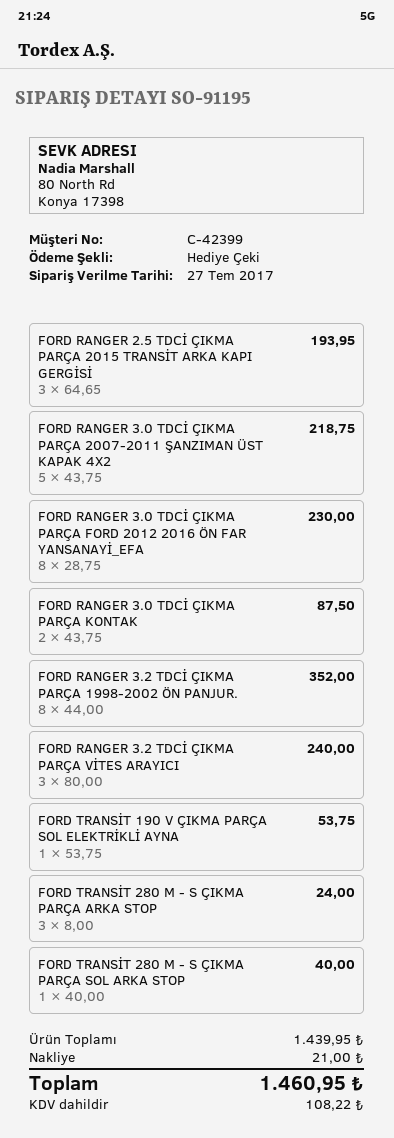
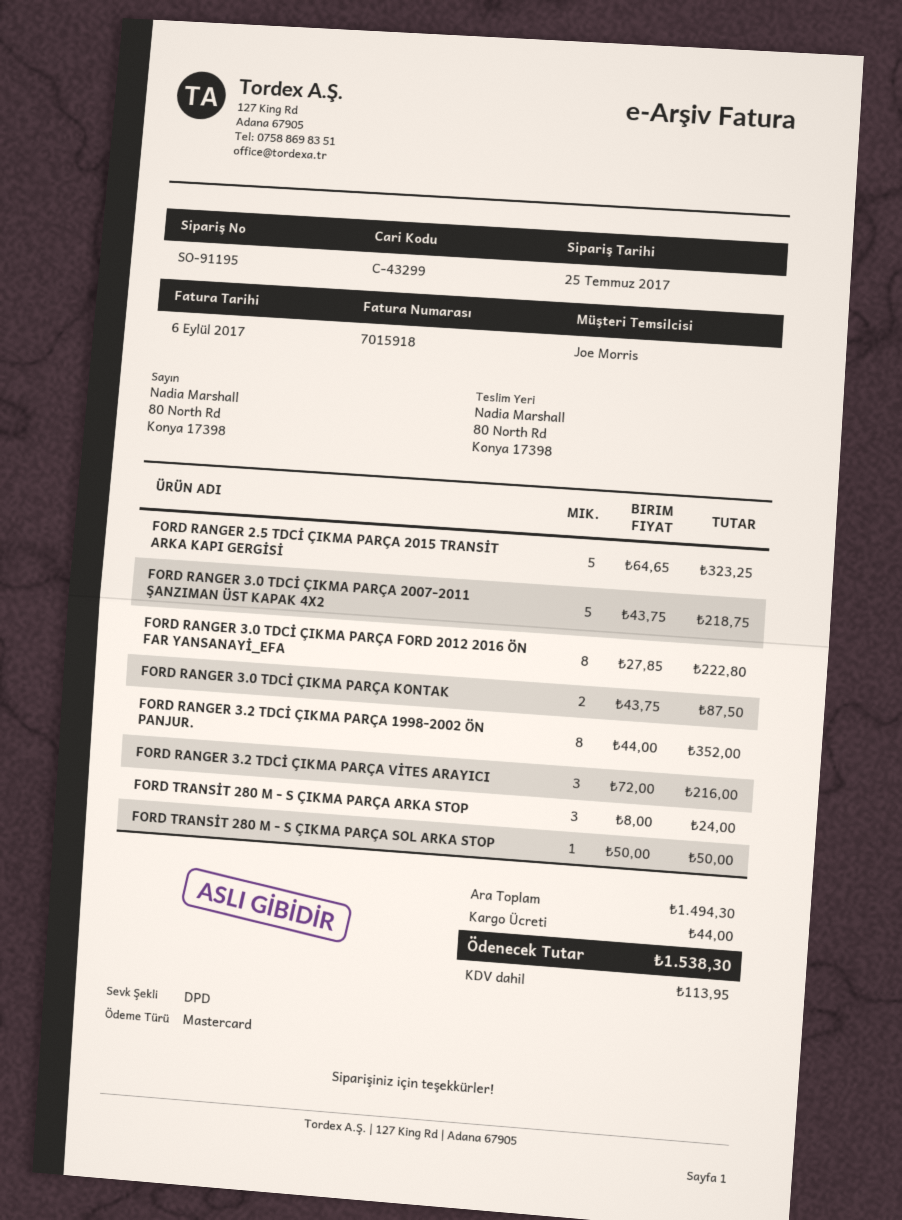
order date: 2017-07-27 -> 2017-07-25
customer number: C-42399 -> C-43299
payment method: gift card -> Mastercard
FORD RANGER 2.5 TDCİ ÇIKMA PARÇA 2015 TRANSİT ARKA KAPI GERGİSİ: 3 x 64.65 = 193.95 -> 5 x 64.65 = 323.25
FORD RANGER 3.0 TDCİ ÇIKMA PARÇA FORD 2012 2016 ÖN FAR YANSANAYİ_EFA: 8 x 28.75 = 230.00 -> 8 x 27.85 = 222.80
FORD RANGER 3.2 TDCİ ÇIKMA PARÇA VİTES ARAYICI: 3 x 80.00 = 240.00 -> 3 x 72.00 = 216.00
FORD TRANSİT 190 V ÇIKMA PARÇA SOL ELEKTRİKLİ AYNA: 1 x 53.75 = 53.75 -> none
FORD TRANSİT 280 M - S ÇIKMA PARÇA SOL ARKA STOP: 1 x 40.00 = 40.00 -> 1 x 50.00 = 50.00
subtotal: 1439.95 -> 1494.30
shipping: 21.00 -> 44.00
tax: 108.22 -> 113.95
total: 1460.95 -> 1538.30

